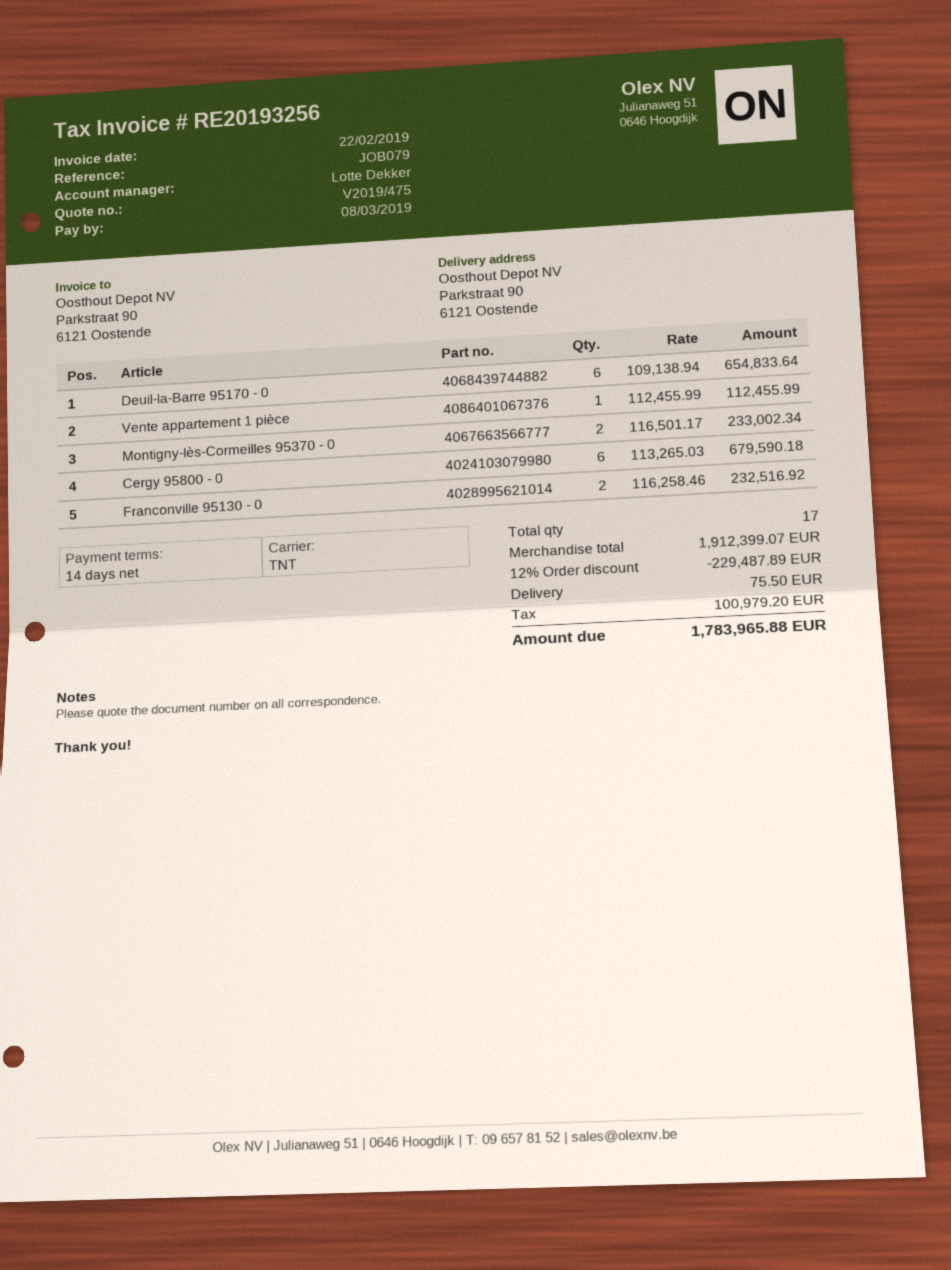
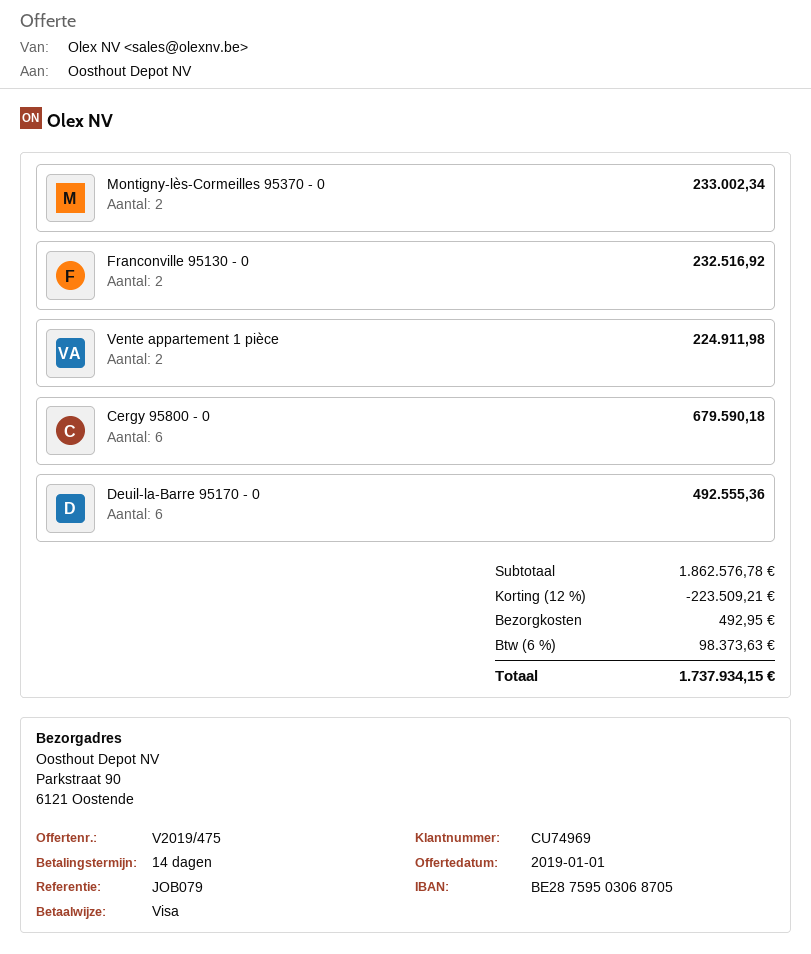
Deuil-la-Barre 95170 - 0: 6 for 654833.64 -> 6 for 492555.36
Vente appartement 1 pièce: 1 for 112455.99 -> 2 for 224911.98
subtotal: 1912399.07 -> 1862576.78
discount: 12% = 229487.89 -> 12% = 223509.21
shipping: 75.50 -> 492.95
tax: 100979.20 -> 98373.63
total: 1783965.88 -> 1737934.15

